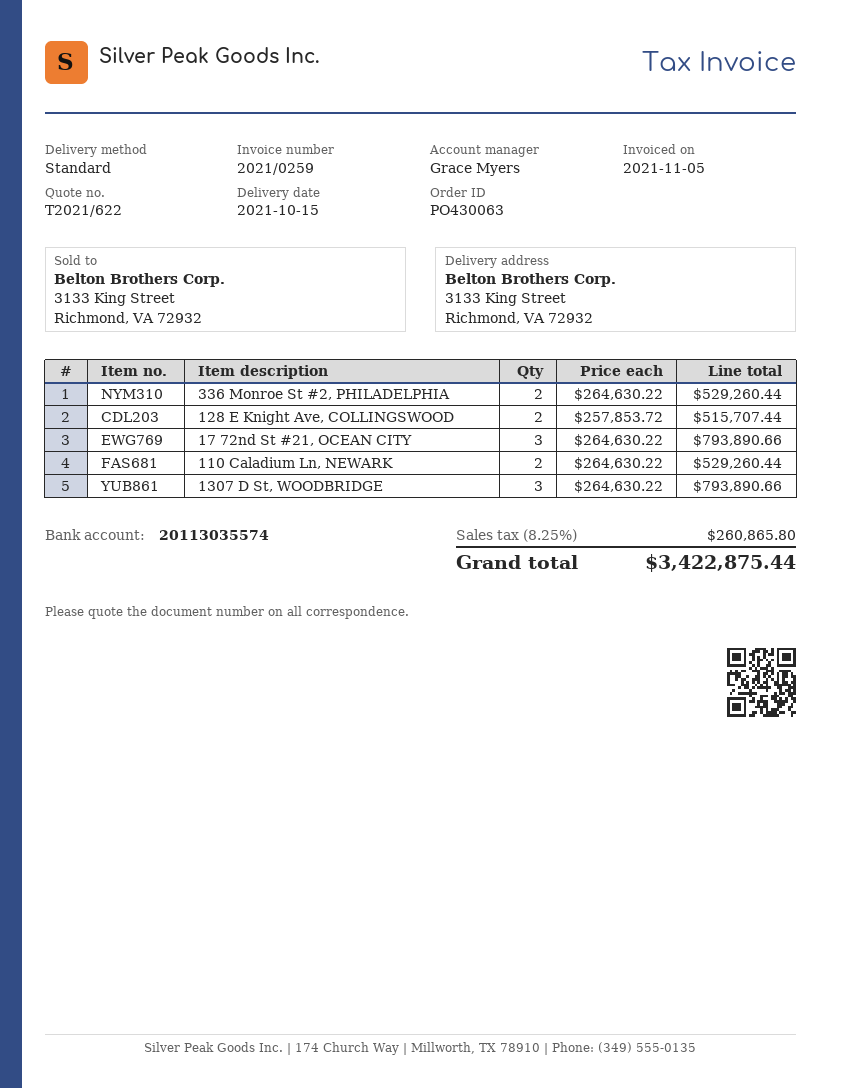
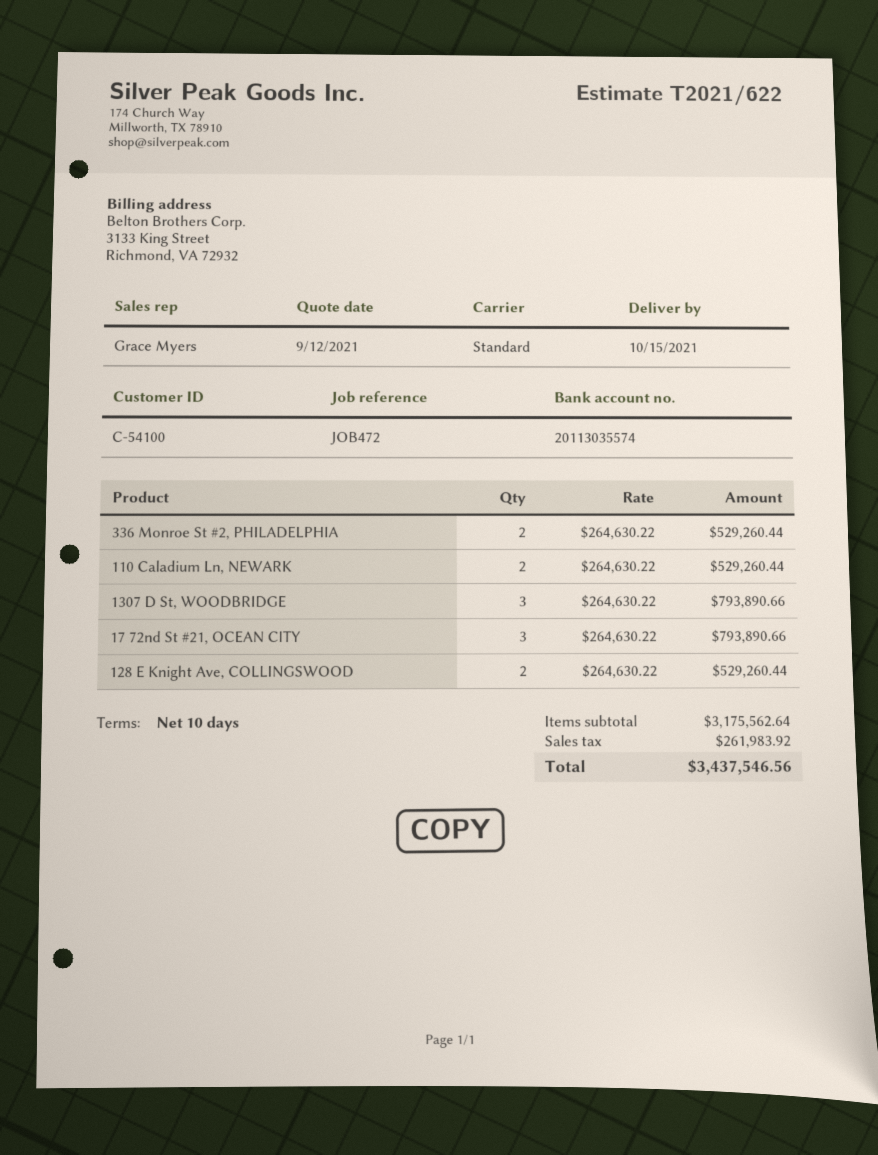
128 E Knight Ave, COLLINGSWOOD: 2 x 257853.72 = 515707.44 -> 2 x 264630.22 = 529260.44
tax: 260865.80 -> 261983.92
total: 3422875.44 -> 3437546.56

